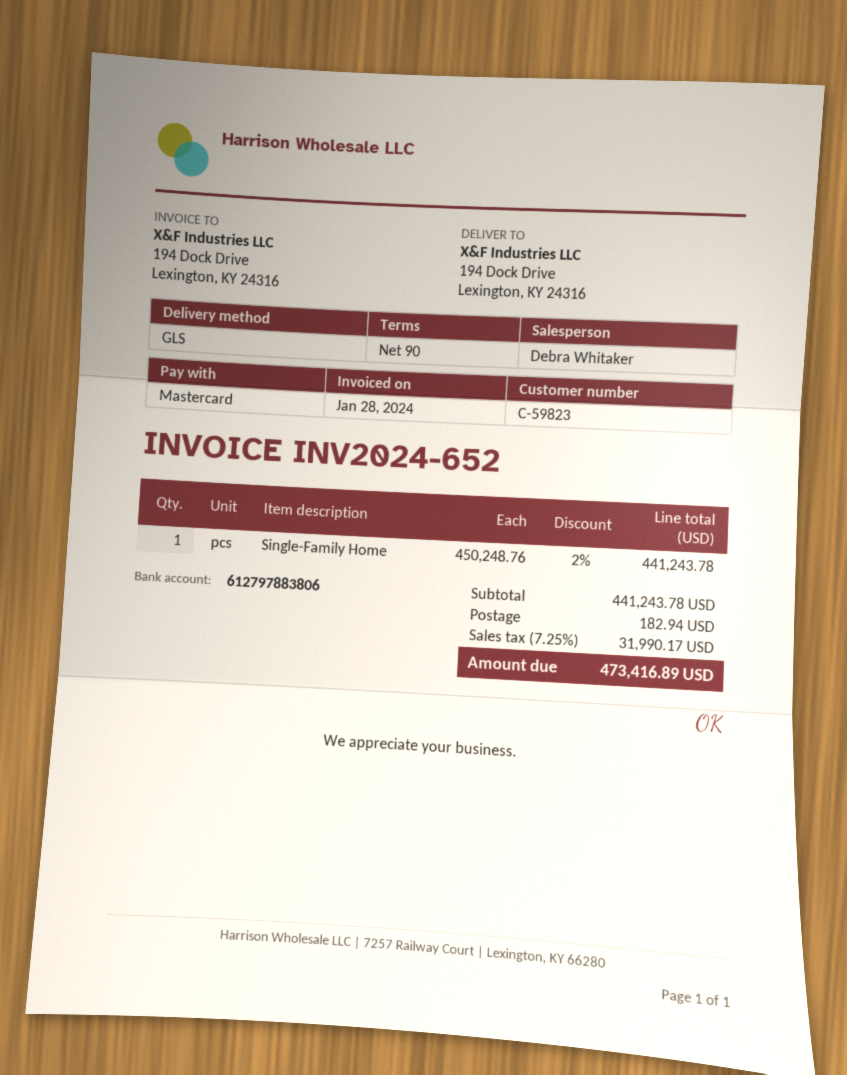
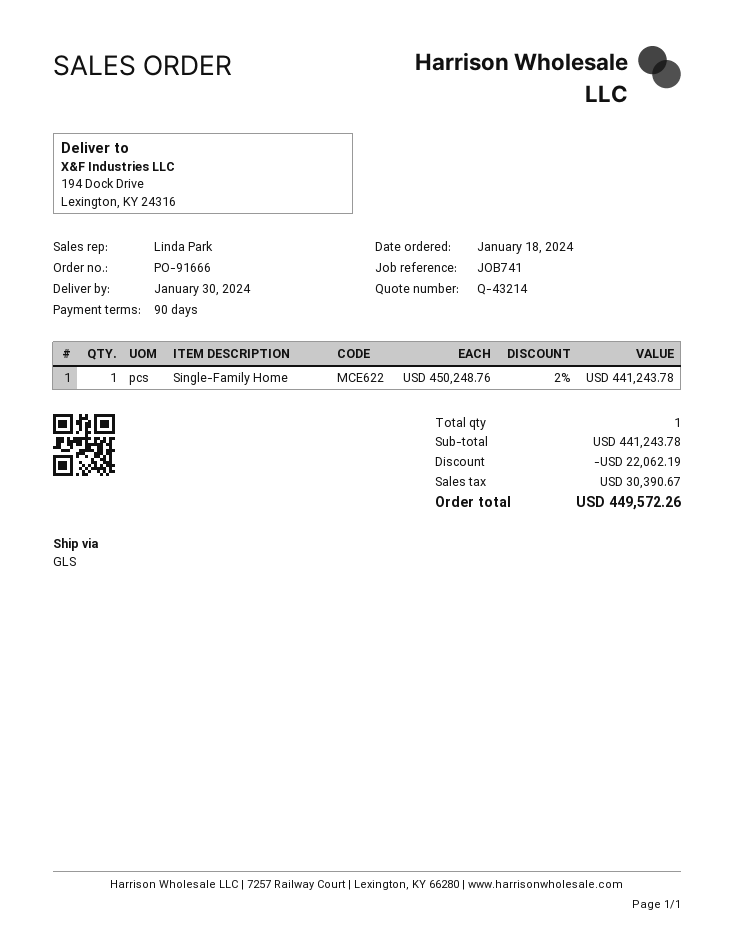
sales rep: Debra Whitaker -> Linda Park
discount: none -> 22062.19
shipping: 182.94 -> none
tax: 31990.17 -> 30390.67
total: 473416.89 -> 449572.26

